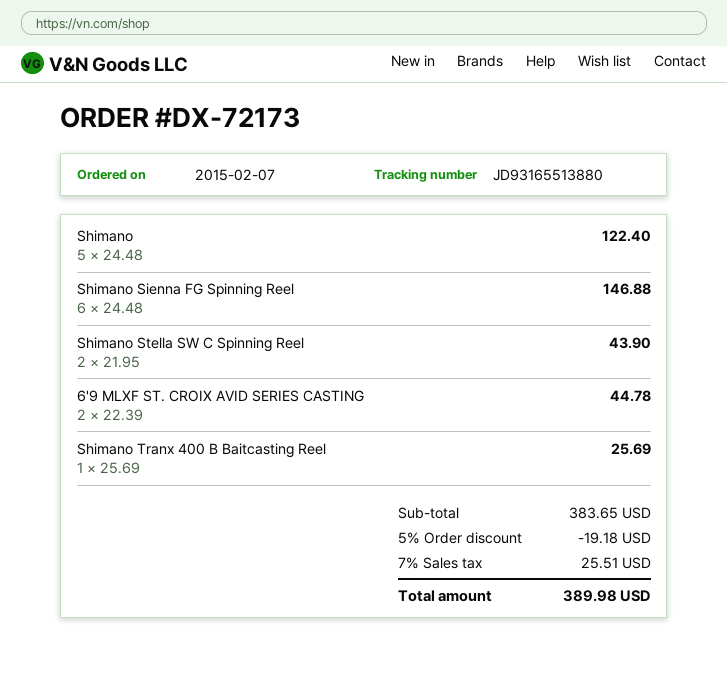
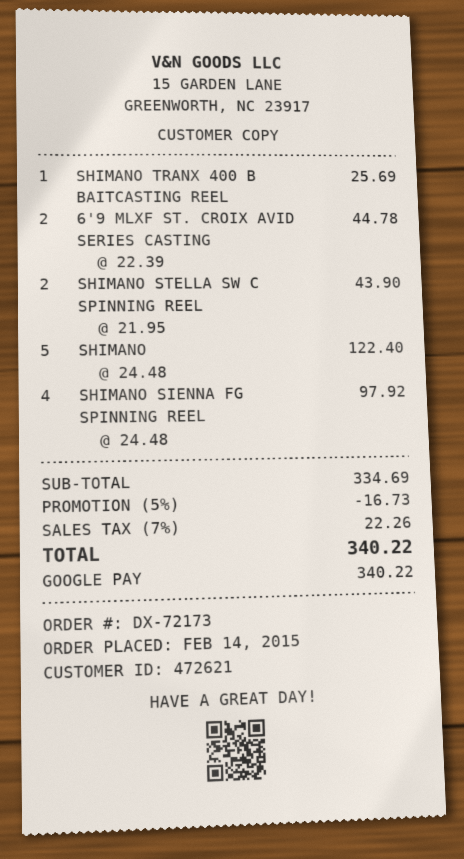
order date: 2015-02-07 -> 2015-02-14
Shimano Sienna FG Spinning Reel: 6 x 24.48 = 146.88 -> 4 x 24.48 = 97.92
subtotal: 383.65 -> 334.69
discount: 5% = 19.18 -> 5% = 16.73
tax: 7% = 25.51 -> 7% = 22.26
total: 389.98 -> 340.22

